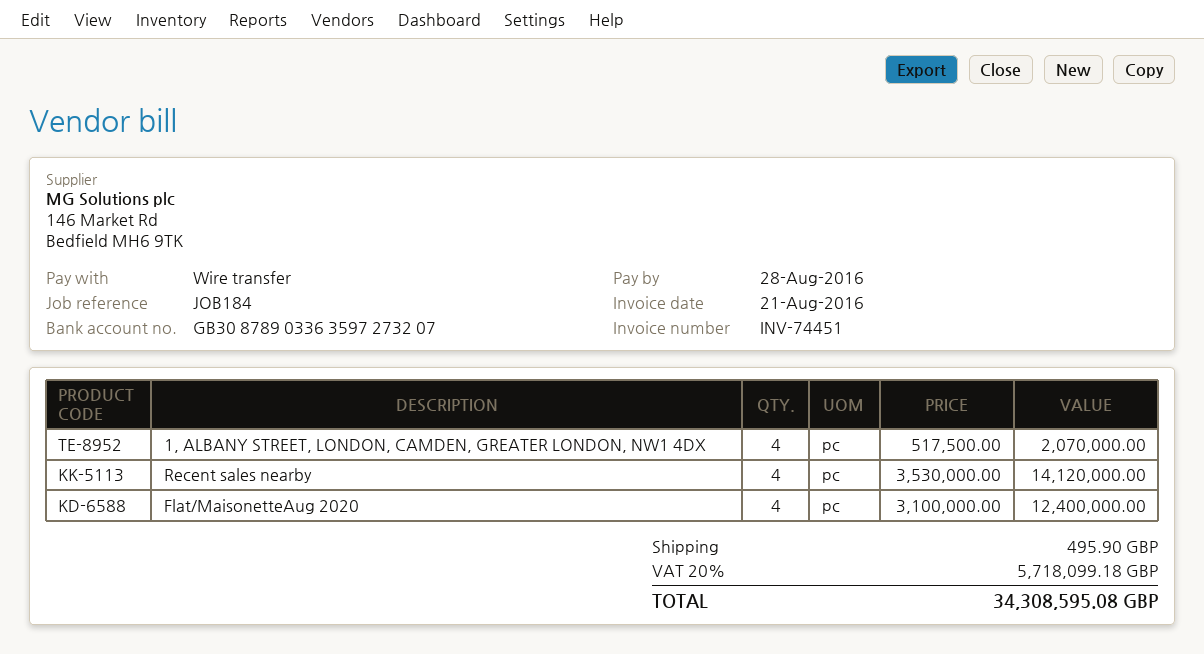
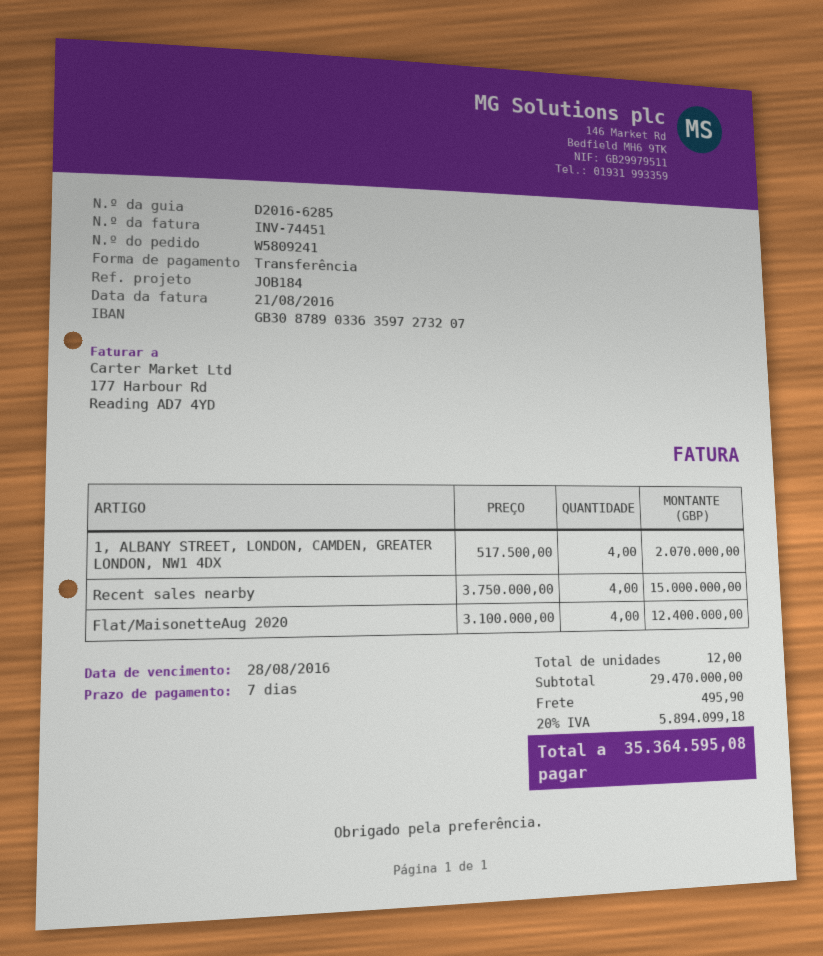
Recent sales nearby: 4 x 3530000.00 = 14120000.00 -> 4 x 3750000.00 = 15000000.00
tax: 20% = 5718099.18 -> 20% = 5894099.18
total: 34308595.08 -> 35364595.08

